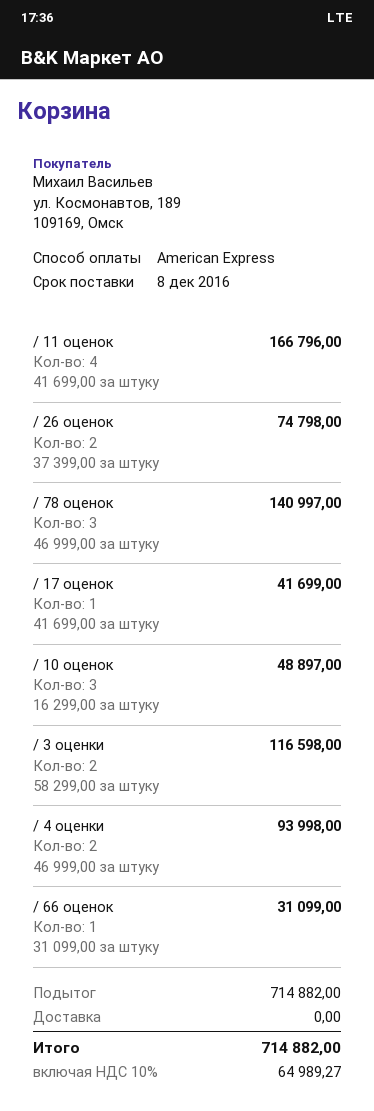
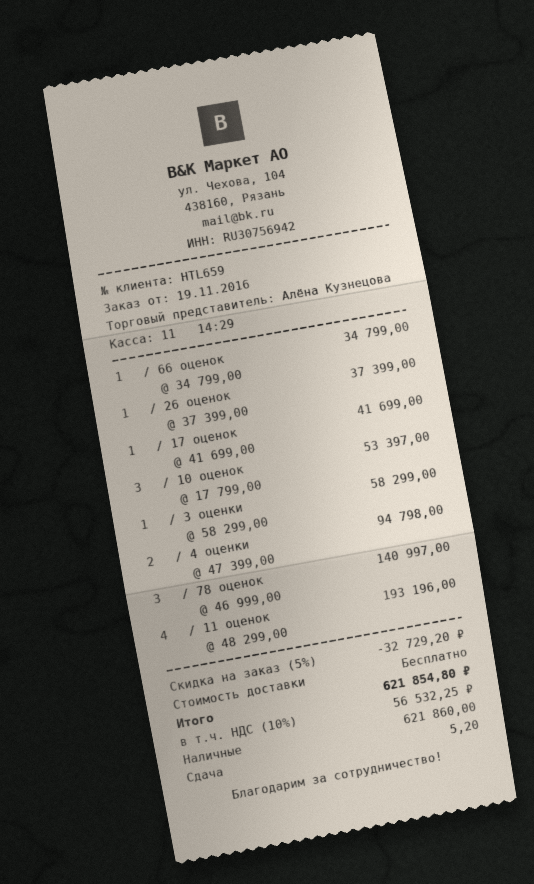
payment method: American Express -> cash
/ 11 оценок: 4 x 41699.00 = 166796.00 -> 4 x 48299.00 = 193196.00
/ 26 оценок: 2 x 37399.00 = 74798.00 -> 1 x 37399.00 = 37399.00
/ 10 оценок: 3 x 16299.00 = 48897.00 -> 3 x 17799.00 = 53397.00
/ 3 оценки: 2 x 58299.00 = 116598.00 -> 1 x 58299.00 = 58299.00
/ 4 оценки: 2 x 46999.00 = 93998.00 -> 2 x 47399.00 = 94798.00
/ 66 оценок: 1 x 31099.00 = 31099.00 -> 1 x 34799.00 = 34799.00
discount: none -> 5% = 32729.20
tax: 10% = 64989.27 -> 10% = 56532.25
total: 714882.00 -> 621854.80

